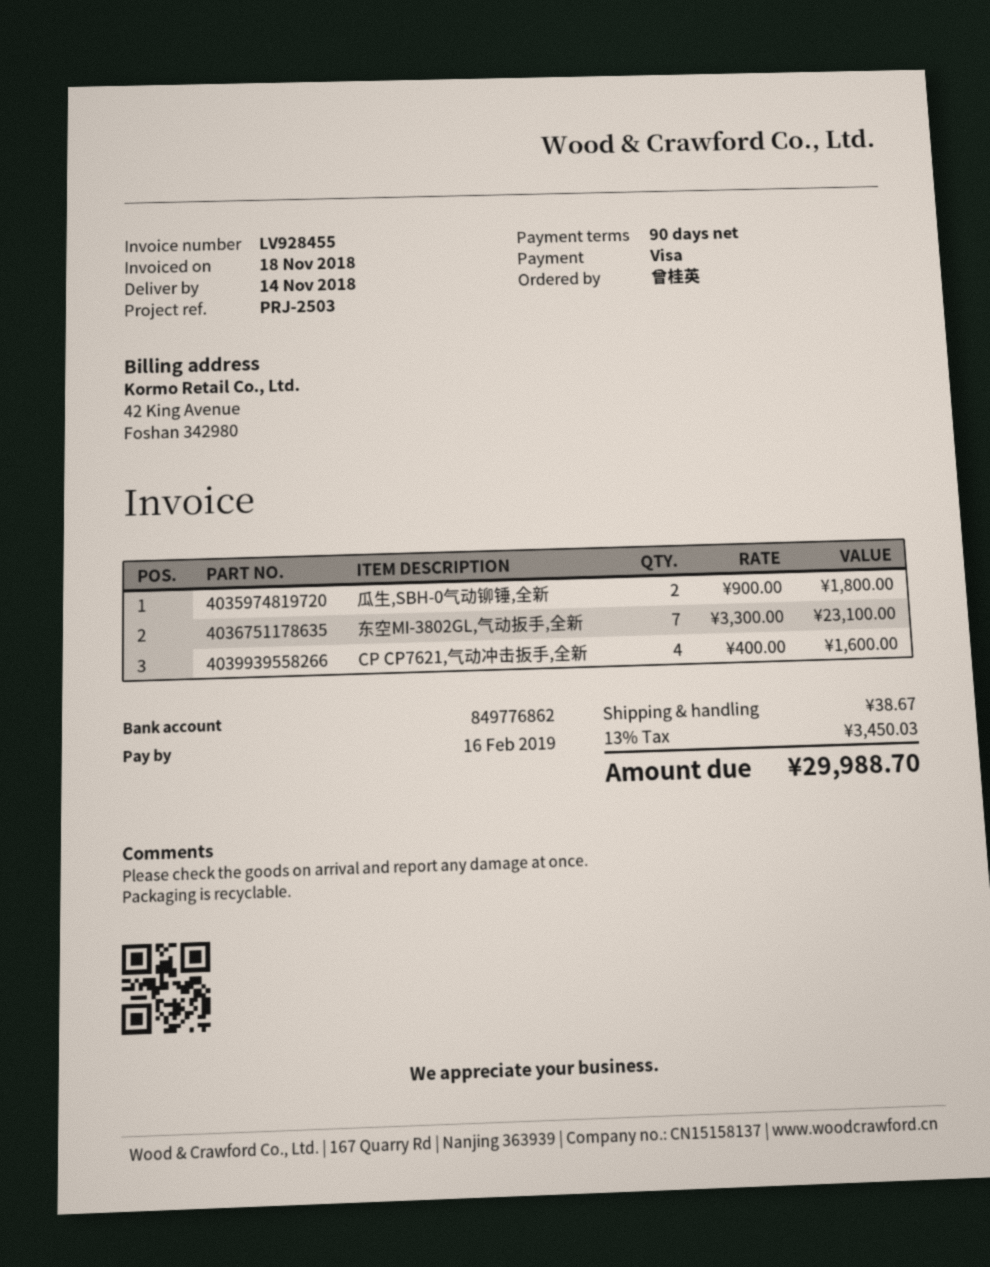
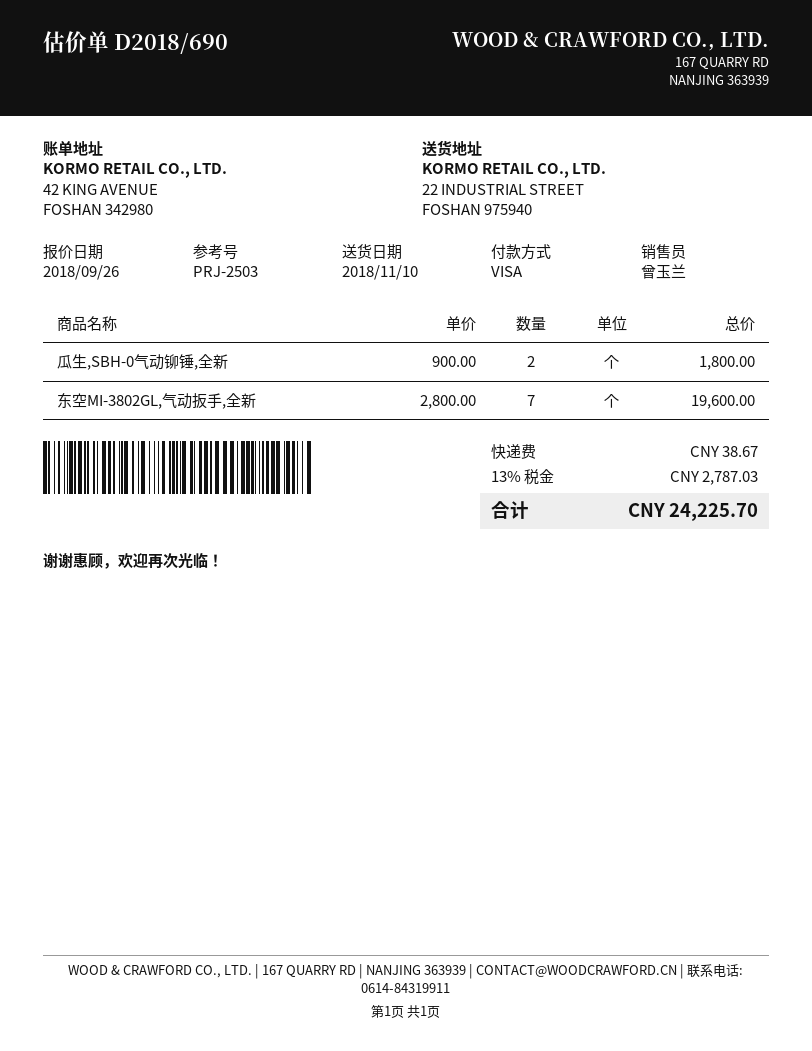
delivery date: 2018-11-14 -> 2018-11-10
东空MI-3802GL,气动扳手,全新: 7 x 3300.00 = 23100.00 -> 7 x 2800.00 = 19600.00
CP CP7621,气动冲击扳手,全新: 4 x 400.00 = 1600.00 -> none
tax: 13% = 3450.03 -> 13% = 2787.03
total: 29988.70 -> 24225.70

